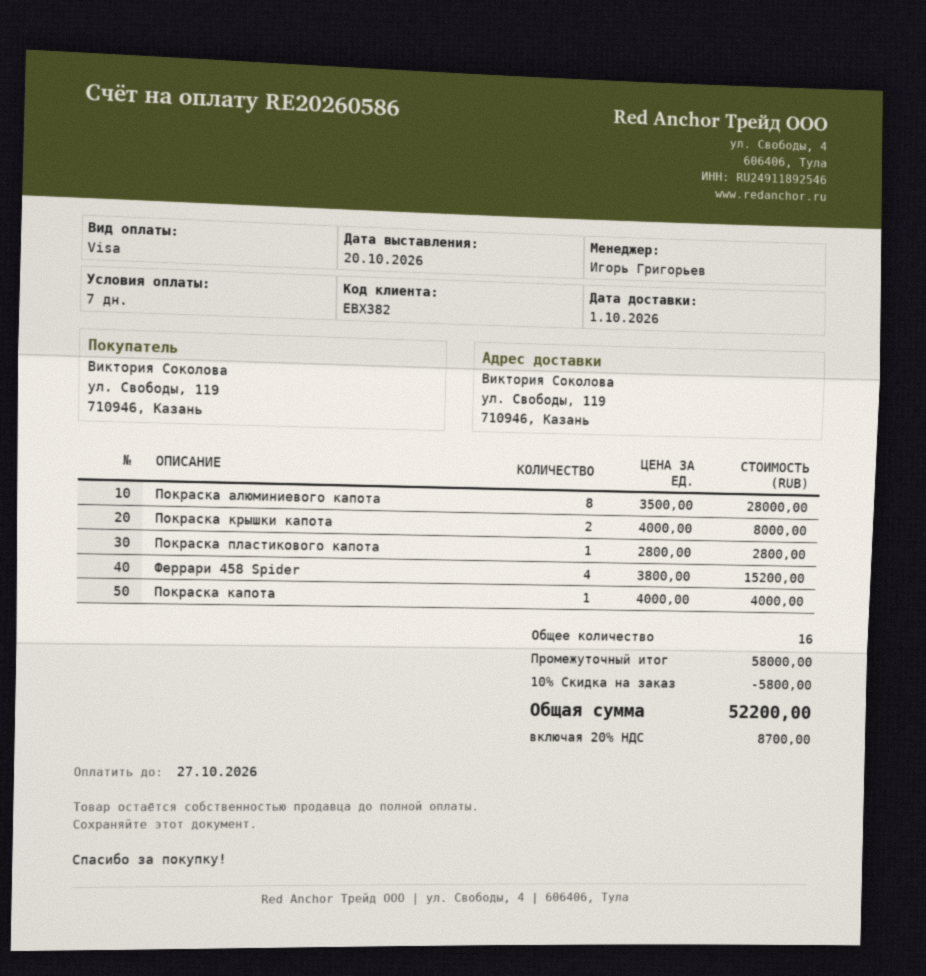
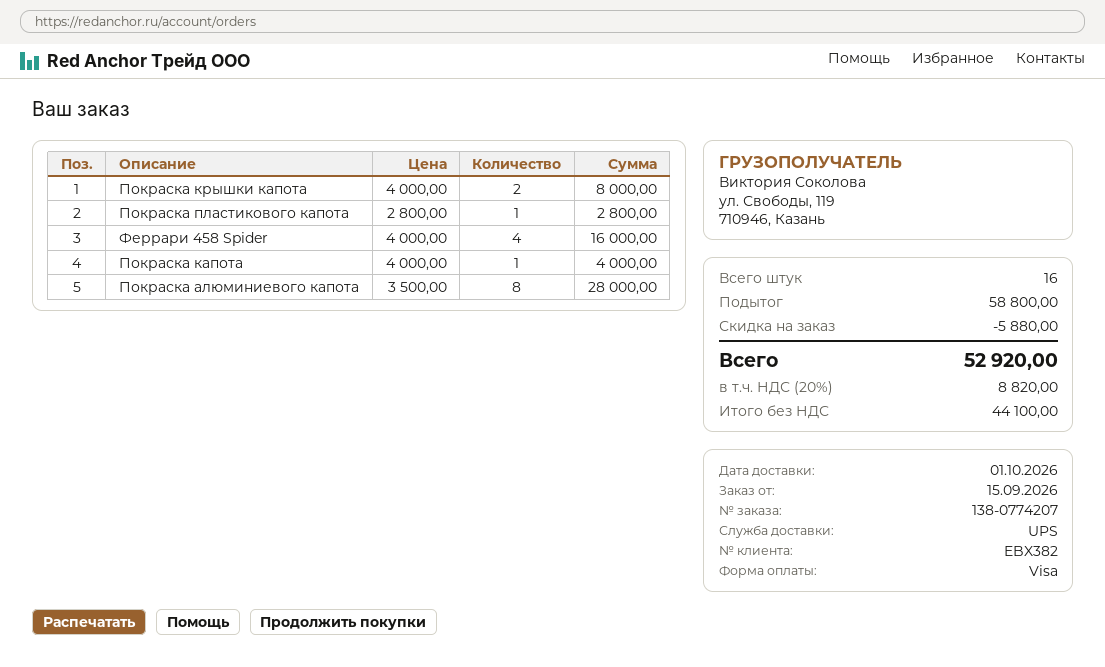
Феррари 458 Spider: 4 x 3800.00 = 15200.00 -> 4 x 4000.00 = 16000.00
subtotal: 58000.00 -> 58800.00
discount: 5800.00 -> 5880.00
tax: 20% = 8700.00 -> 20% = 8820.00
total: 52200.00 -> 52920.00

